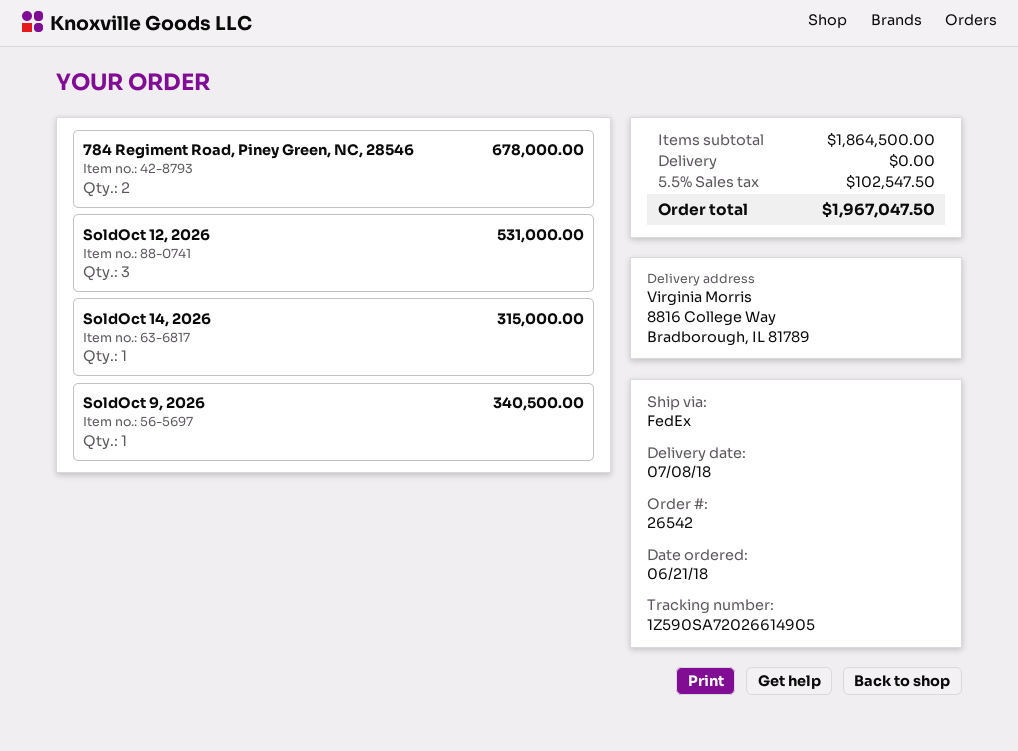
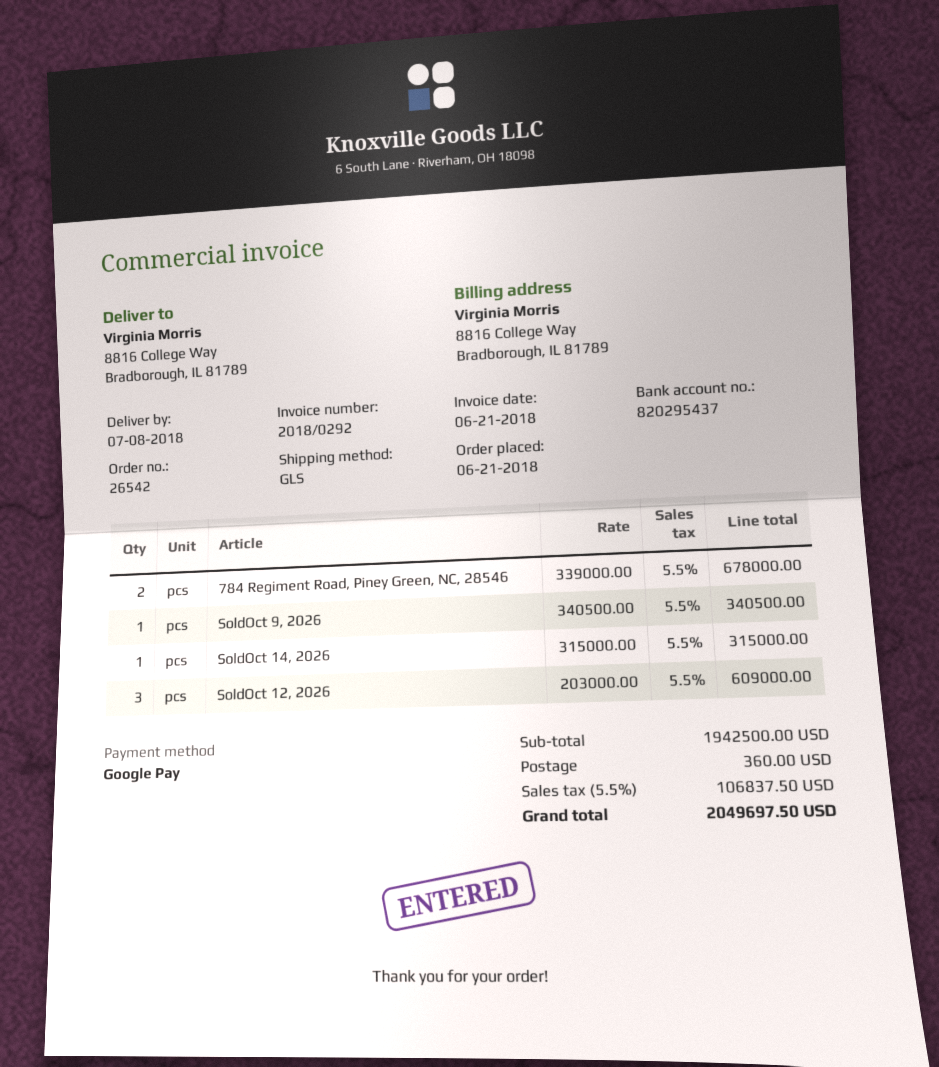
shipping method: FedEx -> GLS
SoldOct 12, 2026: 3 for 531000.00 -> 3 for 609000.00
subtotal: 1864500.00 -> 1942500.00
shipping: 0.00 -> 360.00
tax: 5.5% = 102547.50 -> 5.5% = 106837.50
total: 1967047.50 -> 2049697.50

